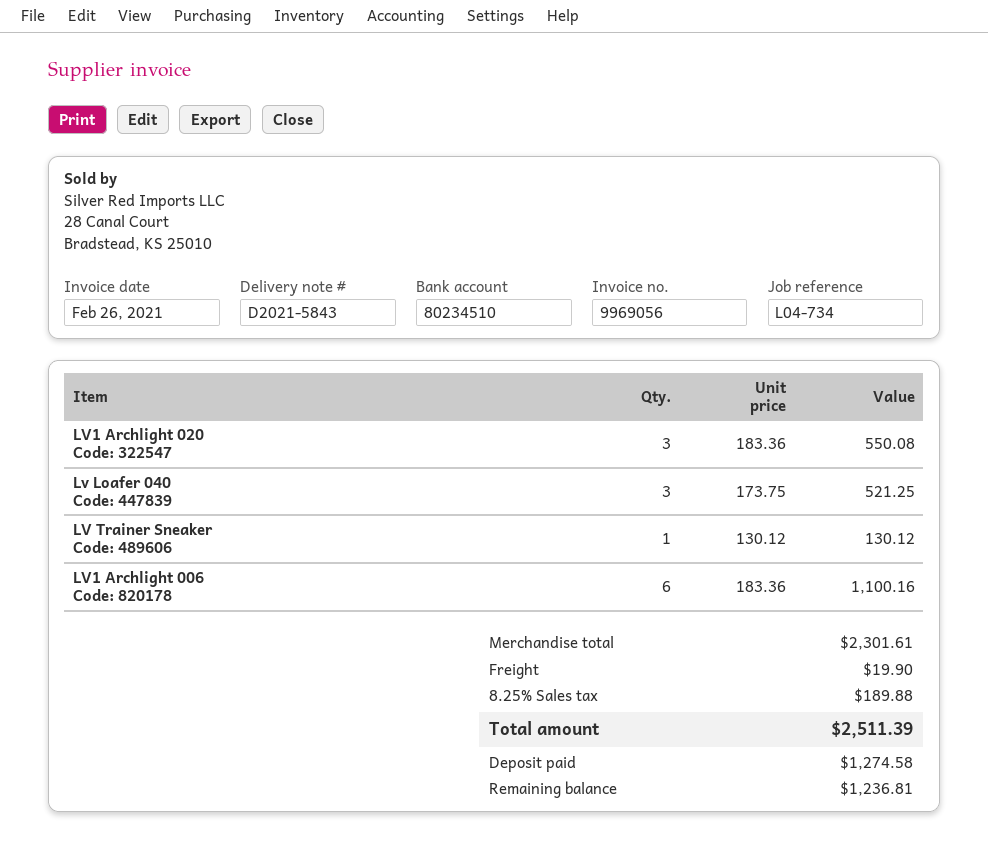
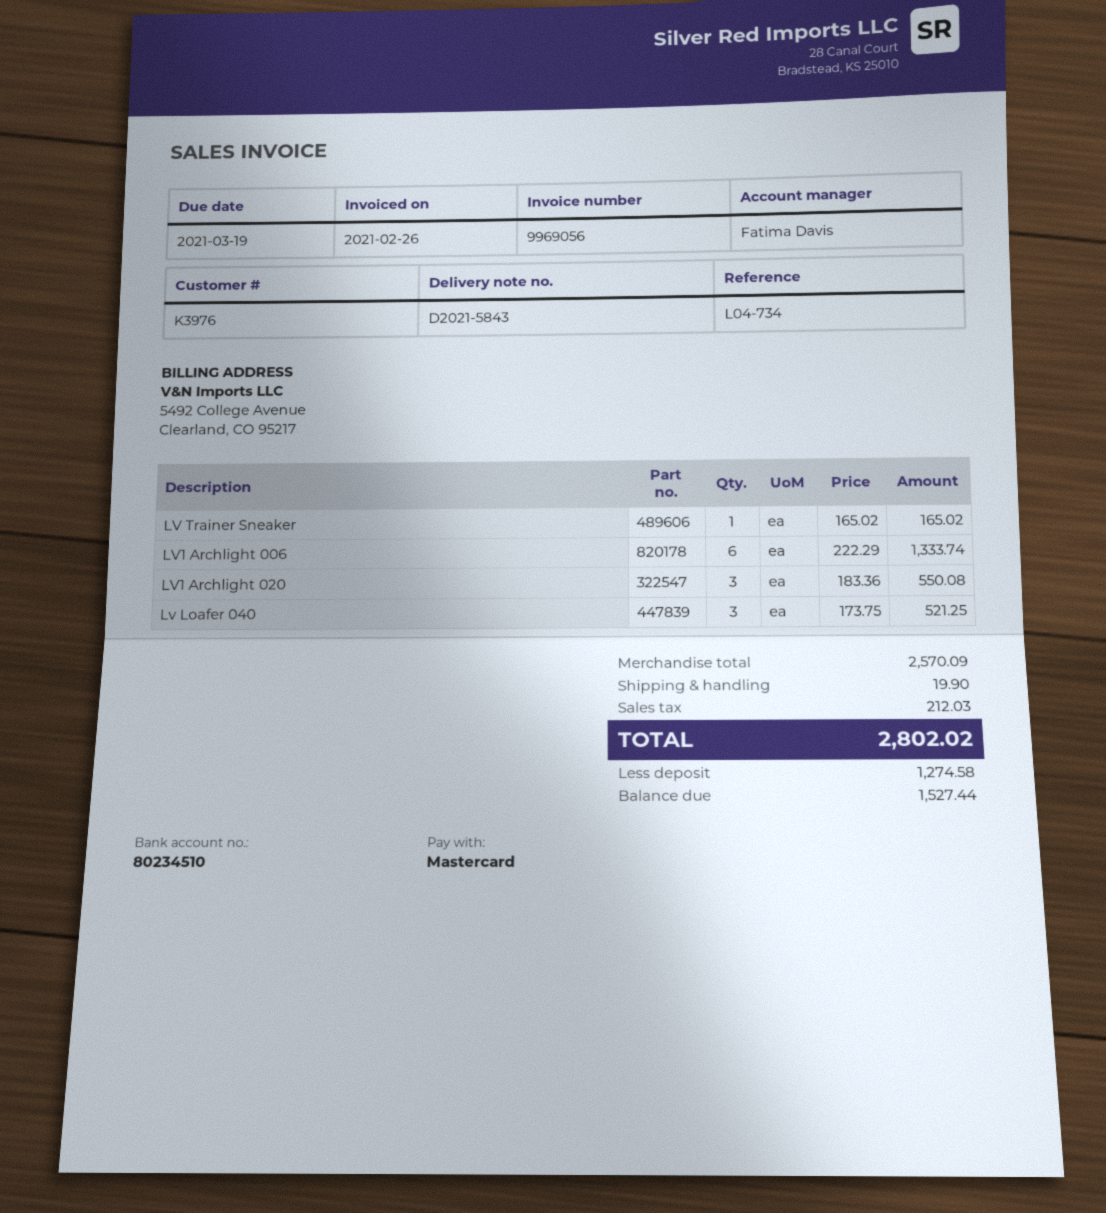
LV Trainer Sneaker: 1 x 130.12 = 130.12 -> 1 x 165.02 = 165.02
LV1 Archlight 006: 6 x 183.36 = 1100.16 -> 6 x 222.29 = 1333.74
subtotal: 2301.61 -> 2570.09
tax: 189.88 -> 212.03
total: 2511.39 -> 2802.02
balance: 1236.81 -> 1527.44

